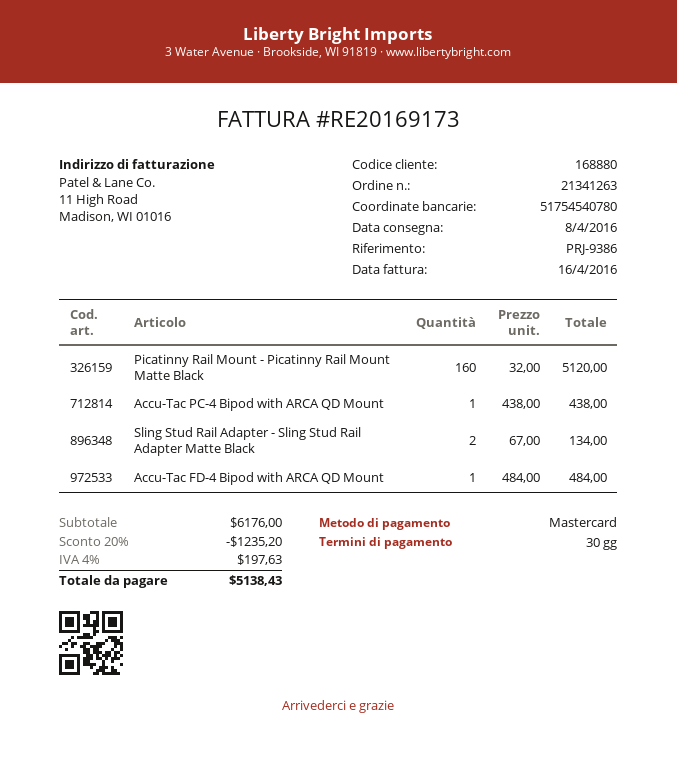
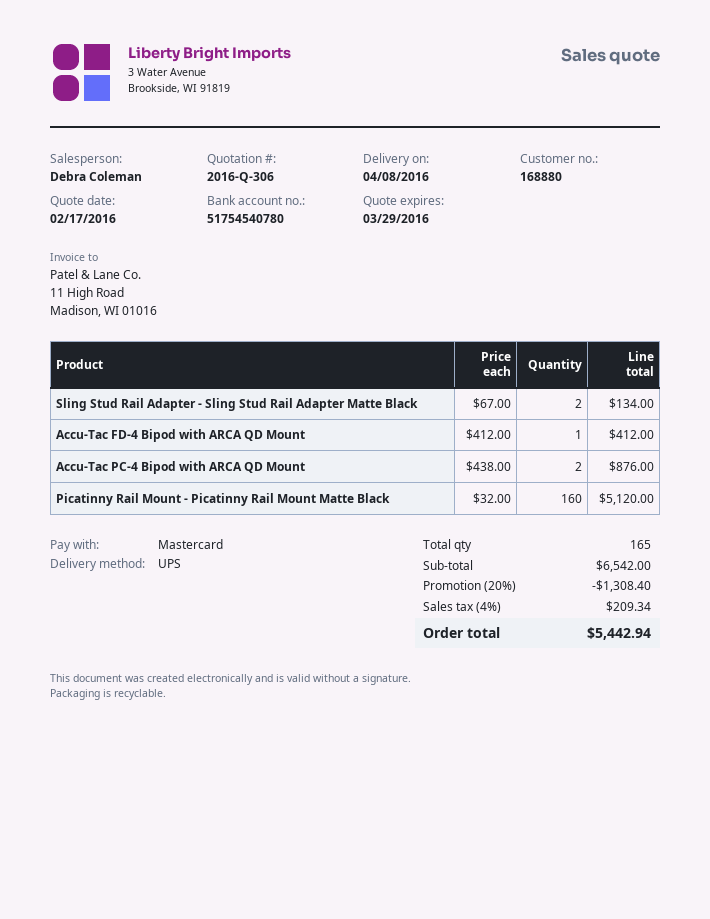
Accu-Tac PC-4 Bipod with ARCA QD Mount: 1 x 438.00 = 438.00 -> 2 x 438.00 = 876.00
Accu-Tac FD-4 Bipod with ARCA QD Mount: 1 x 484.00 = 484.00 -> 1 x 412.00 = 412.00
subtotal: 6176.00 -> 6542.00
discount: 20% = 1235.20 -> 20% = 1308.40
tax: 4% = 197.63 -> 4% = 209.34
total: 5138.43 -> 5442.94

